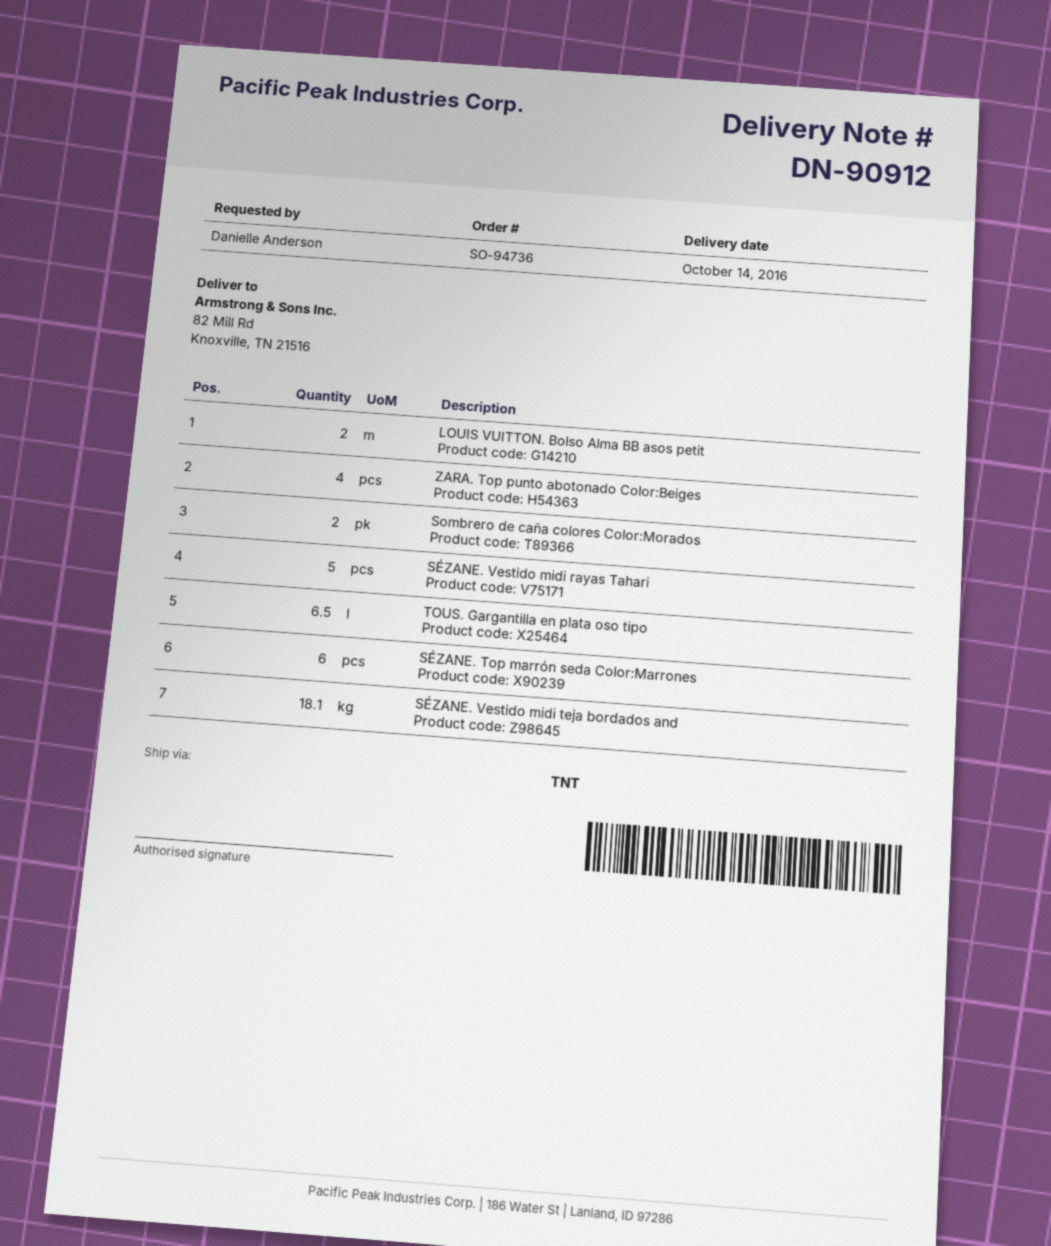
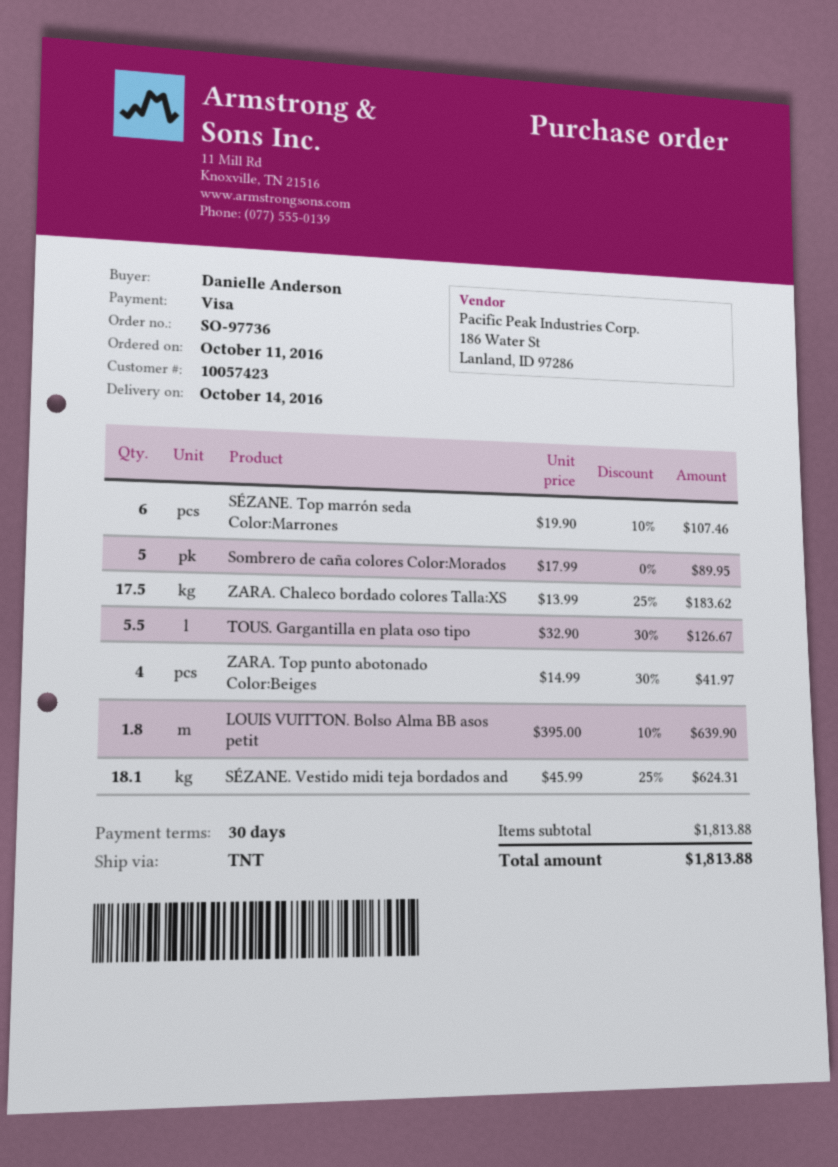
order number: SO-94736 -> SO-97736
LOUIS VUITTON. Bolso Alma BB asos petit: 2 -> 1.8
Sombrero de caña colores Color:Morados: 2 -> 5
SÉZANE. Vestido midi rayas Tahari: 5 -> none
TOUS. Gargantilla en plata oso tipo: 6.5 -> 5.5
ZARA. Chaleco bordado colores Talla:XS: none -> 17.5

